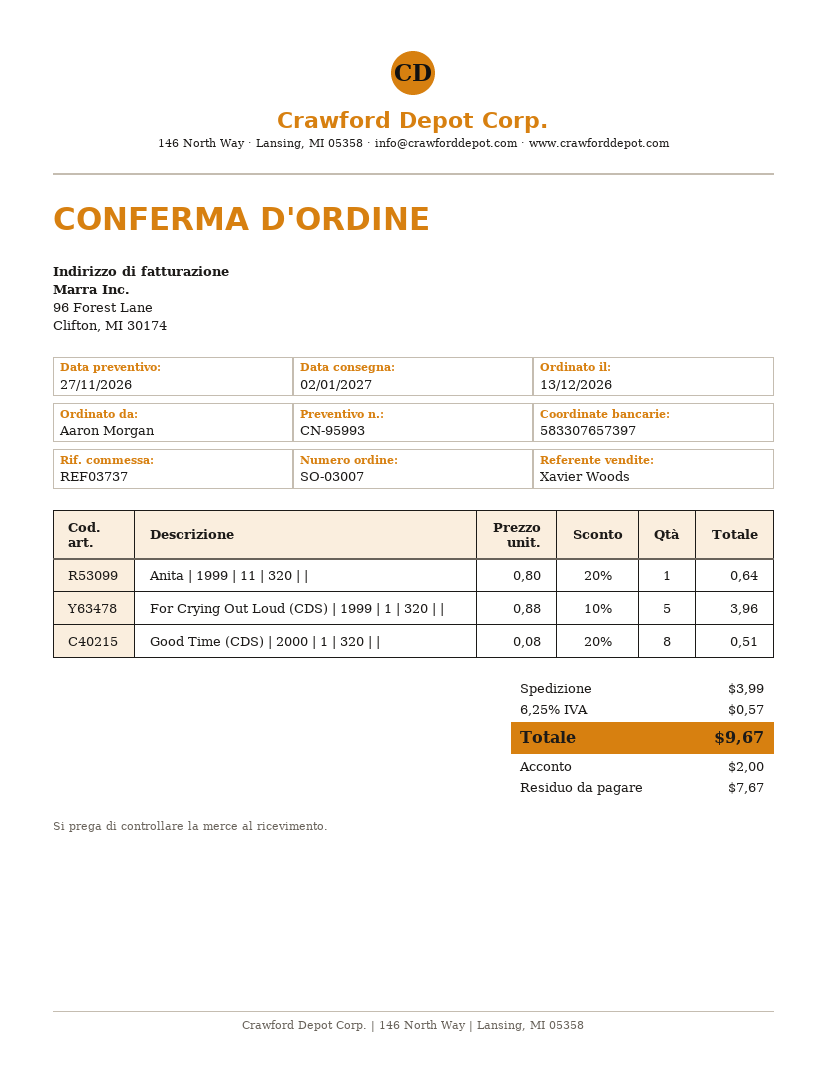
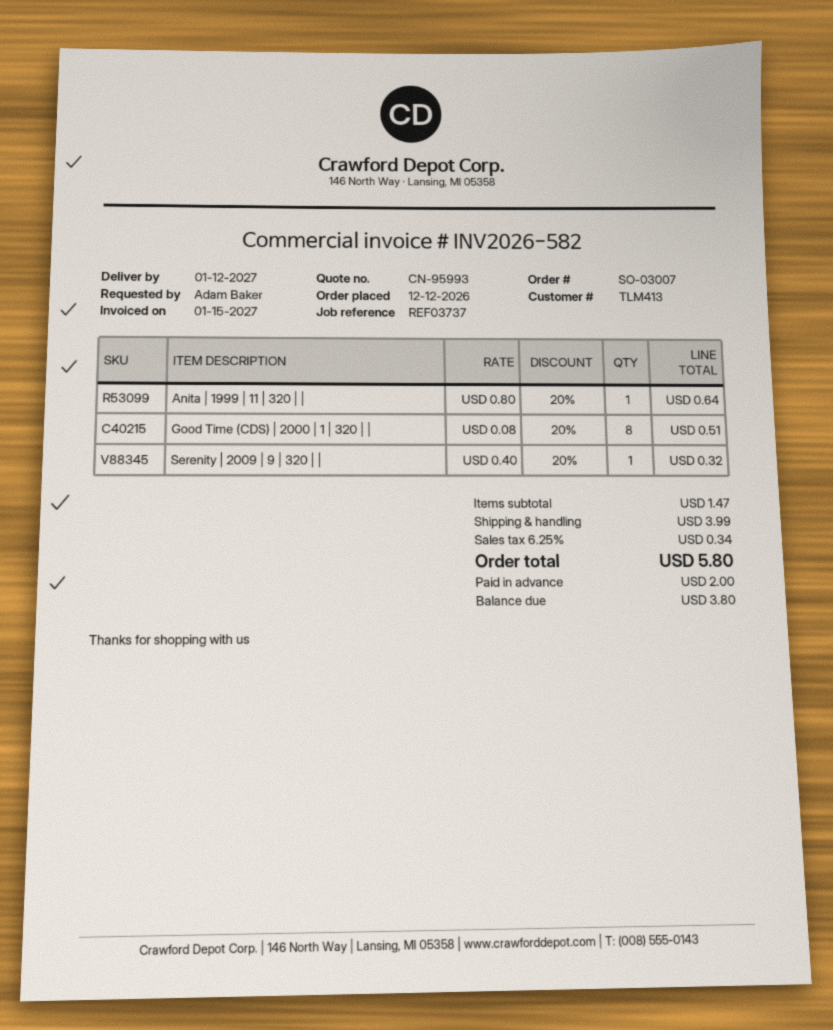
order date: 2026-12-13 -> 2026-12-12
delivery date: 2027-01-02 -> 2027-01-12
ordered by: Aaron Morgan -> Adam Baker
For Crying Out Loud (CDS) | 1999 | 1 | 320 | |: 5 x 0.88 - 10% = 3.96 -> none
Serenity | 2009 | 9 | 320 | |: none -> 1 x 0.40 - 20% = 0.32
tax: 6.25% = 0.57 -> 6.25% = 0.34
total: 9.67 -> 5.80
balance: 7.67 -> 3.80

